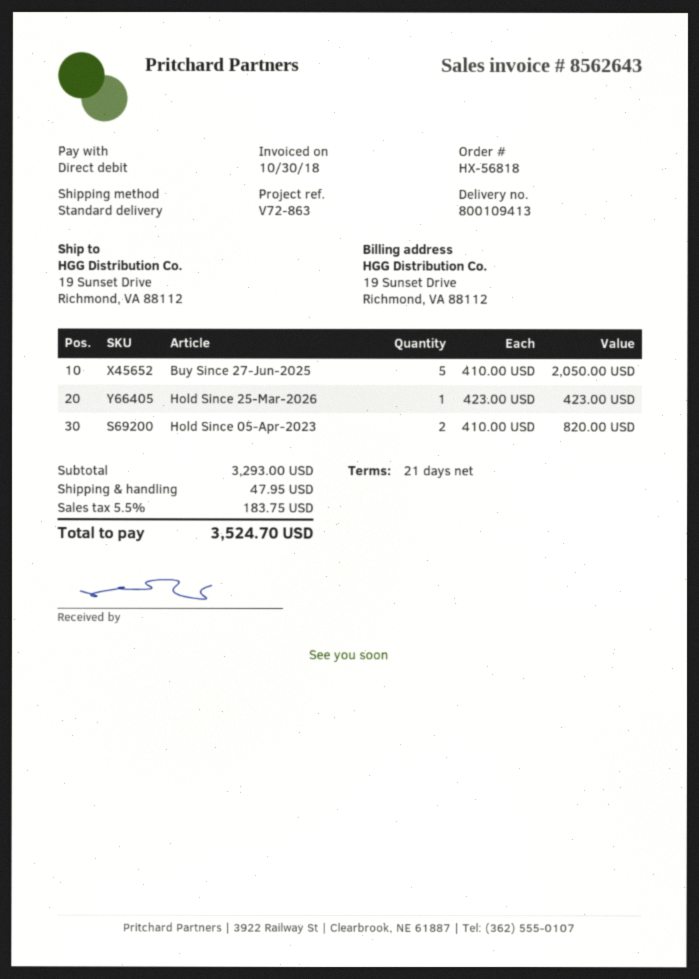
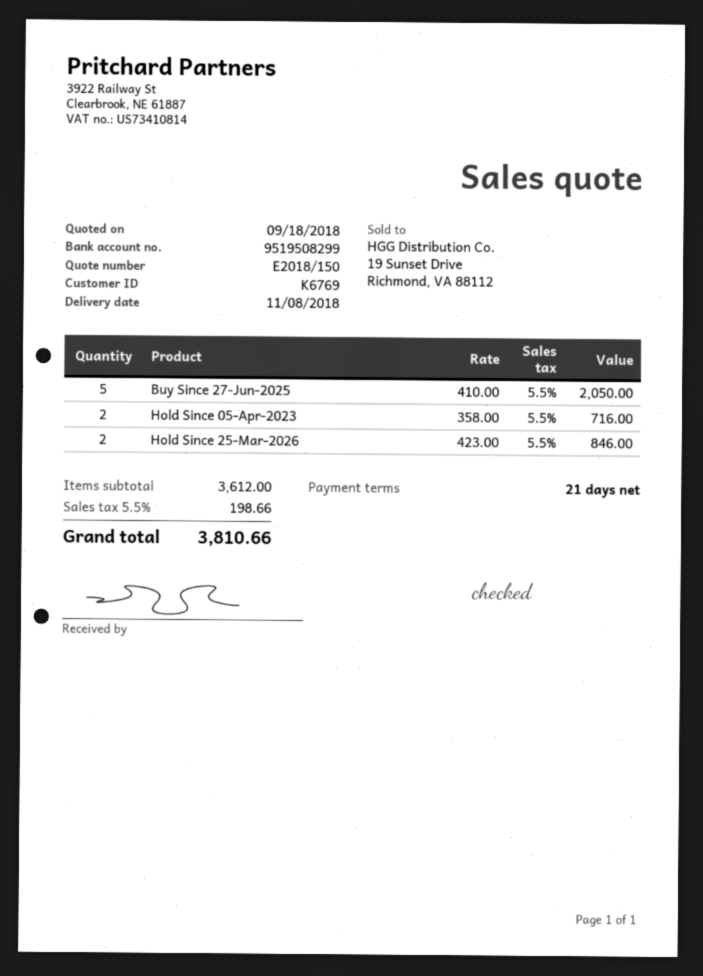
Hold Since 25-Mar-2026: 1 x 423.00 = 423.00 -> 2 x 423.00 = 846.00
Hold Since 05-Apr-2023: 2 x 410.00 = 820.00 -> 2 x 358.00 = 716.00
subtotal: 3293.00 -> 3612.00
shipping: 47.95 -> none
tax: 5.5% = 183.75 -> 5.5% = 198.66
total: 3524.70 -> 3810.66

